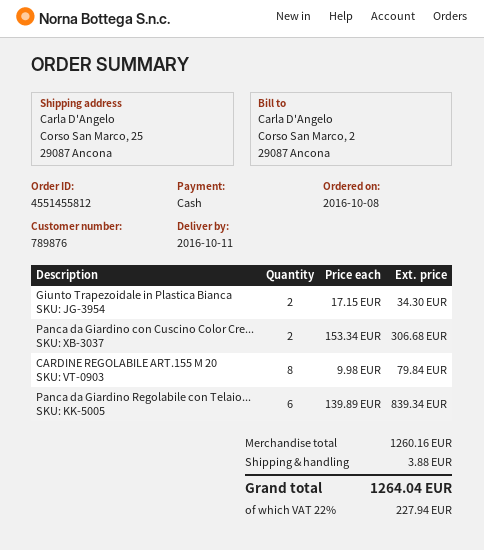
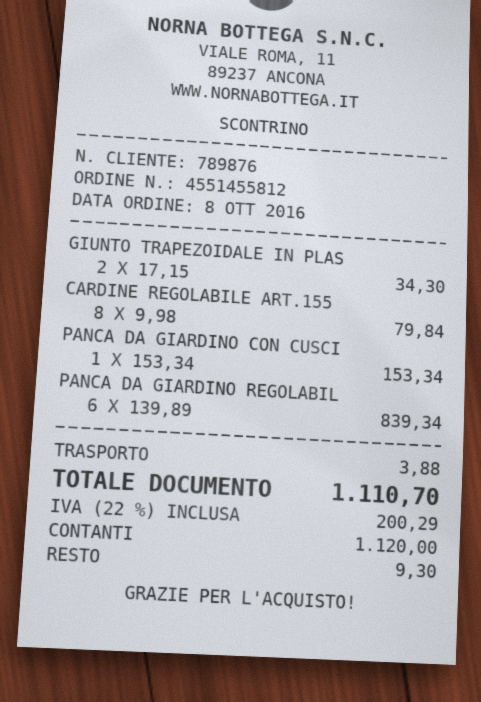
Panca da Giardino con Cuscino Color Cre...: 2 x 153.34 = 306.68 -> 1 x 153.34 = 153.34
tax: 22% = 227.94 -> 22% = 200.29
total: 1264.04 -> 1110.70

